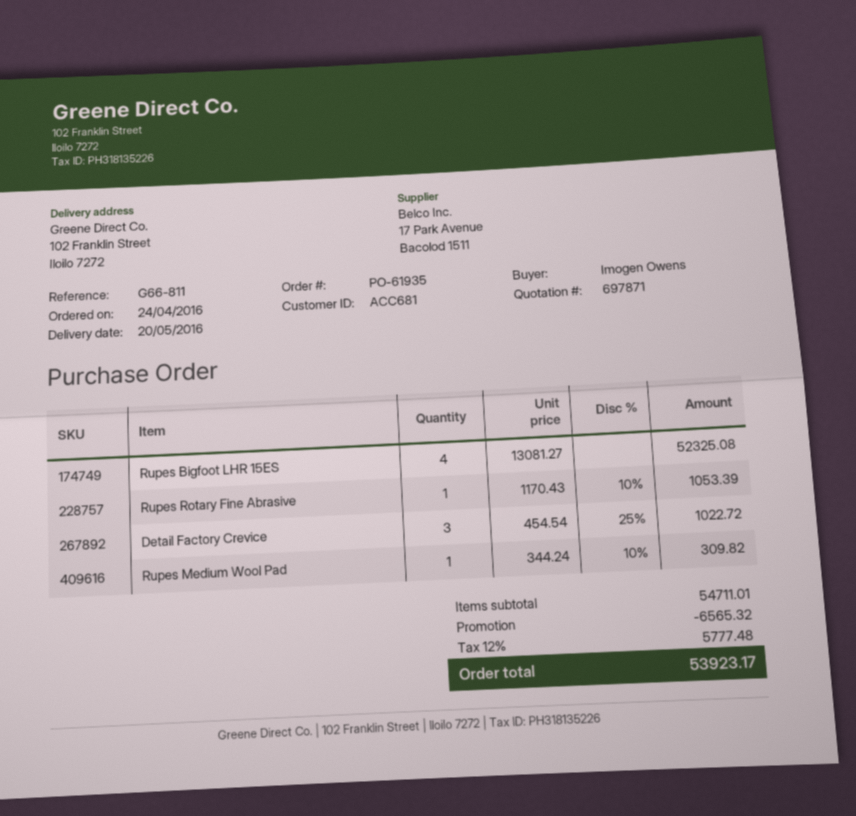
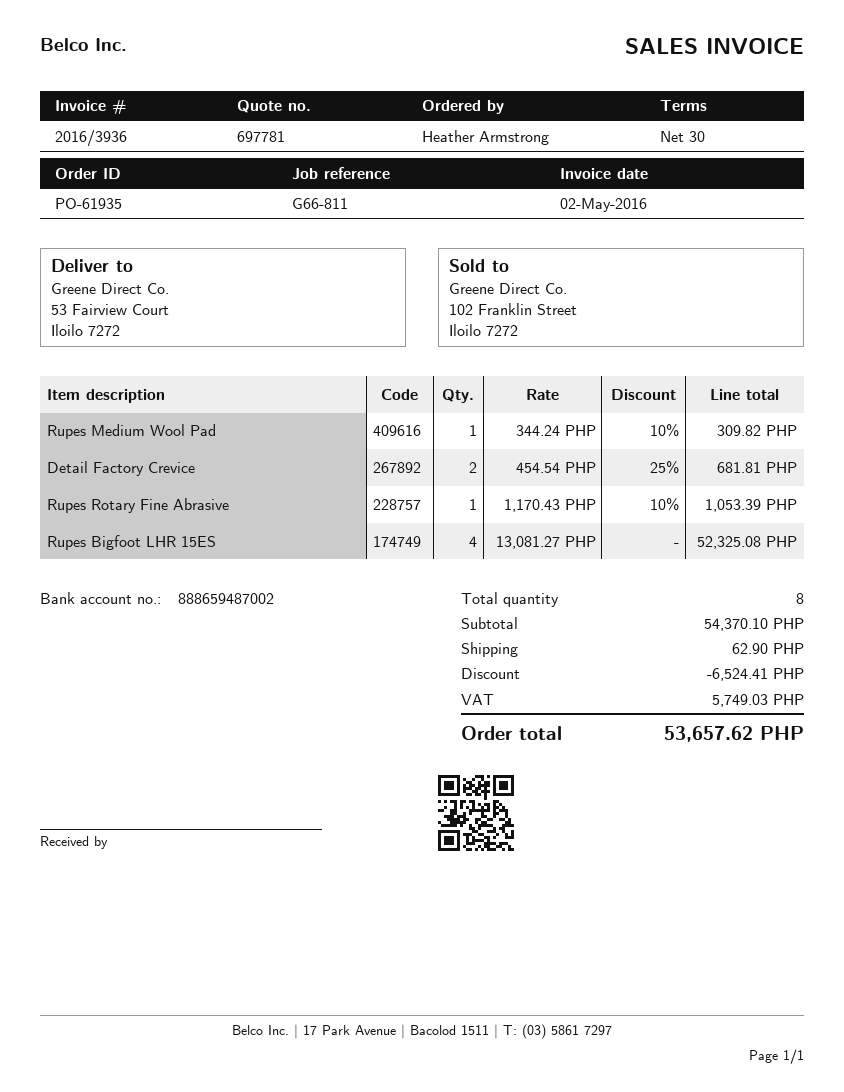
quote number: 697871 -> 697781
ordered by: Imogen Owens -> Heather Armstrong
ship to: 102 Franklin Street, Iloilo 7272 -> 53 Fairview Court, Iloilo 7272
Detail Factory Crevice: 3 x 454.54 - 25% = 1022.72 -> 2 x 454.54 - 25% = 681.81
subtotal: 54711.01 -> 54370.10
discount: 6565.32 -> 6524.41
shipping: none -> 62.90
tax: 5777.48 -> 5749.03
total: 53923.17 -> 53657.62

